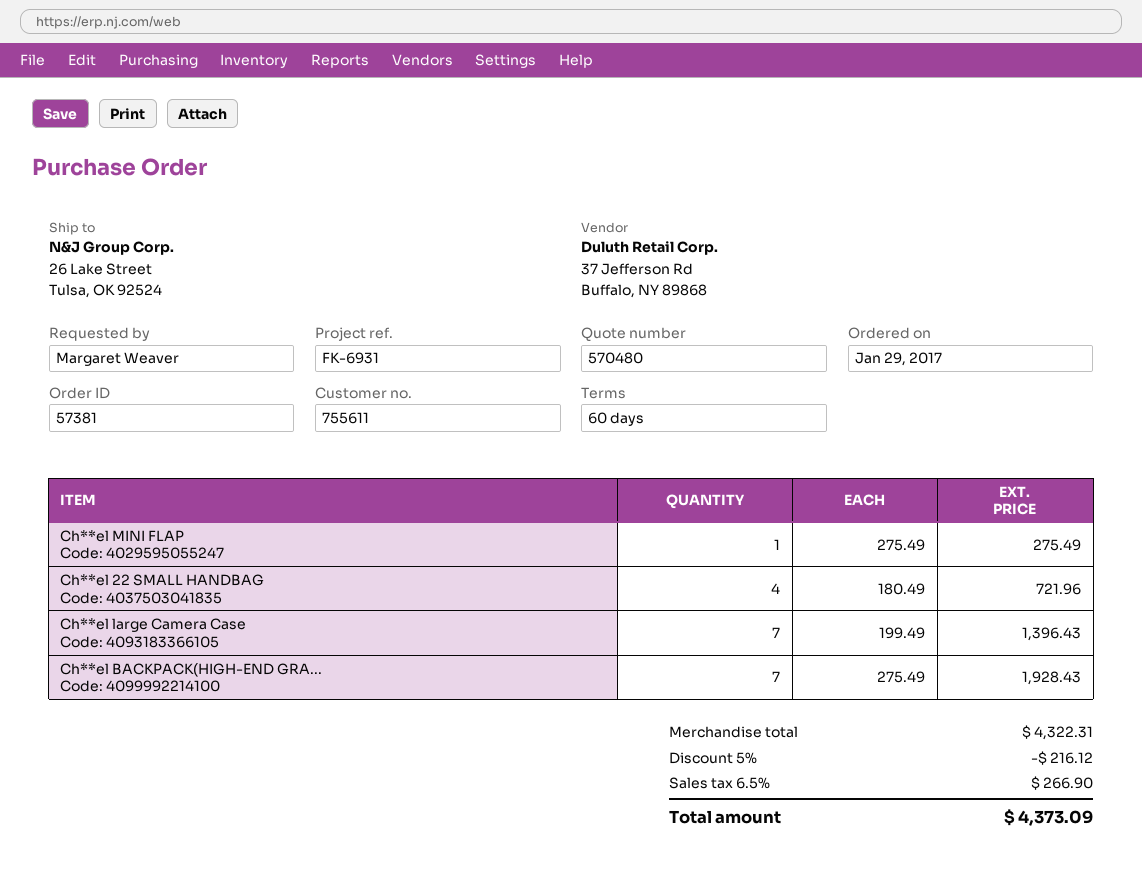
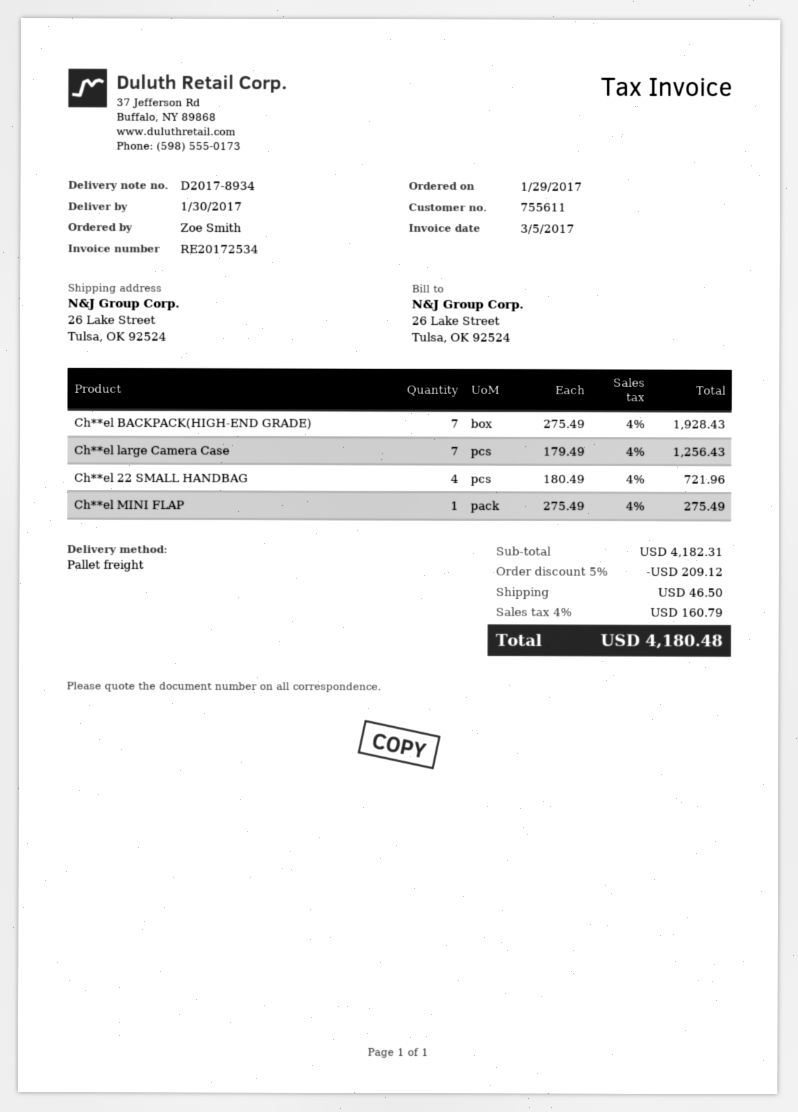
ordered by: Margaret Weaver -> Zoe Smith
Ch**el large Camera Case: 7 x 199.49 = 1396.43 -> 7 x 179.49 = 1256.43
subtotal: 4322.31 -> 4182.31
discount: 5% = 216.12 -> 5% = 209.12
shipping: none -> 46.50
tax: 6.5% = 266.90 -> 4% = 160.79
total: 4373.09 -> 4180.48

